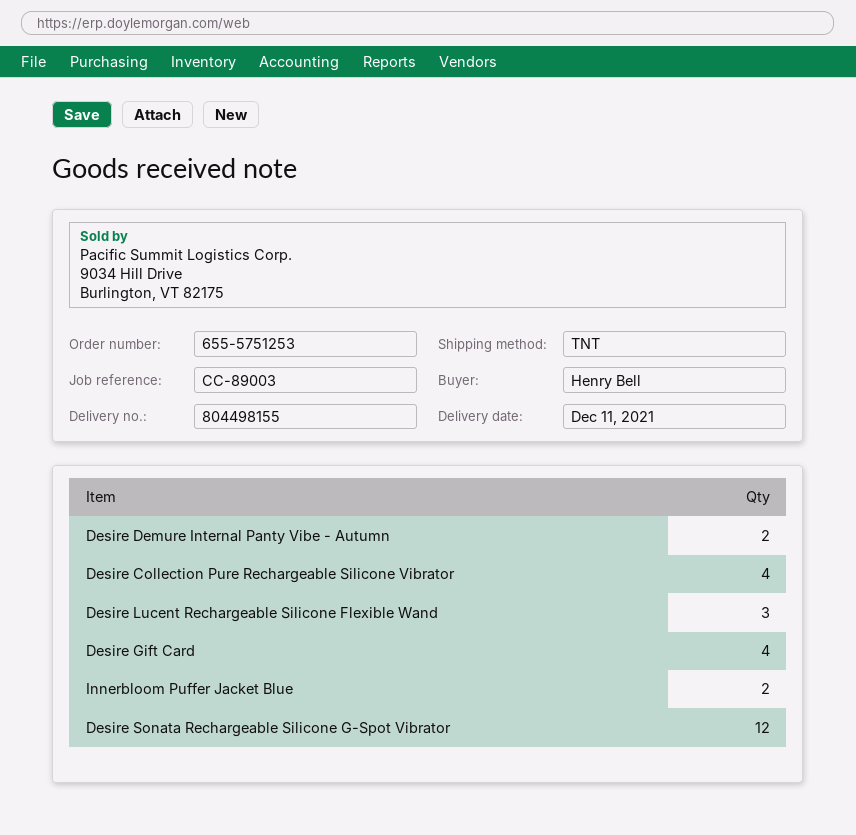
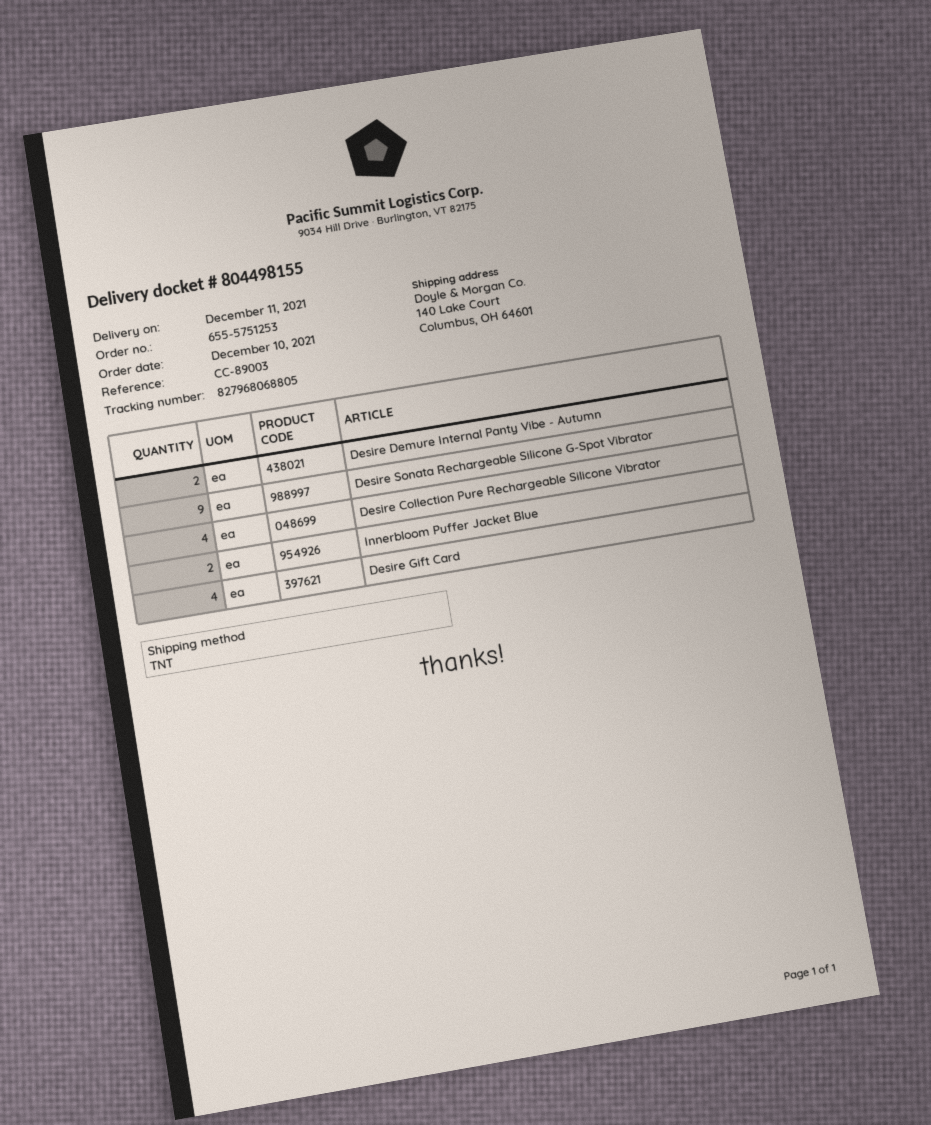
Desire Lucent Rechargeable Silicone Flexible Wand: 3 -> none
Desire Sonata Rechargeable Silicone G-Spot Vibrator: 12 -> 9

